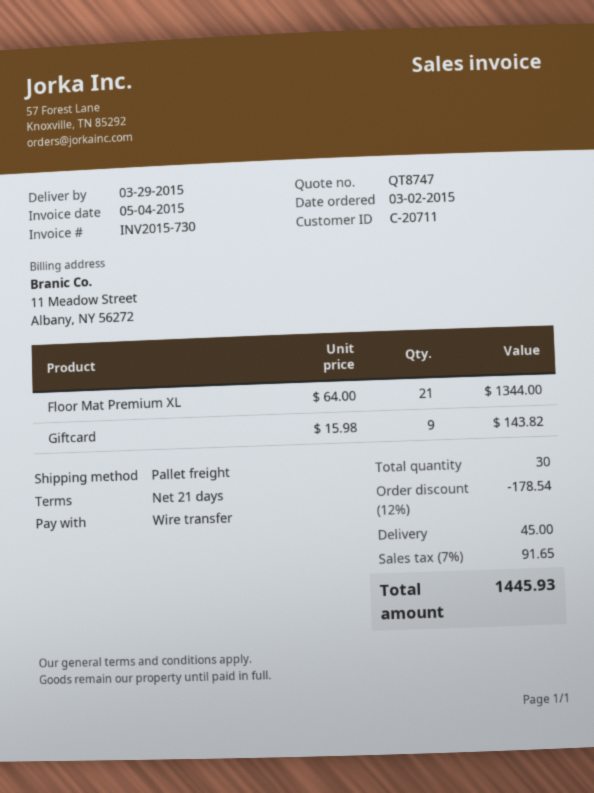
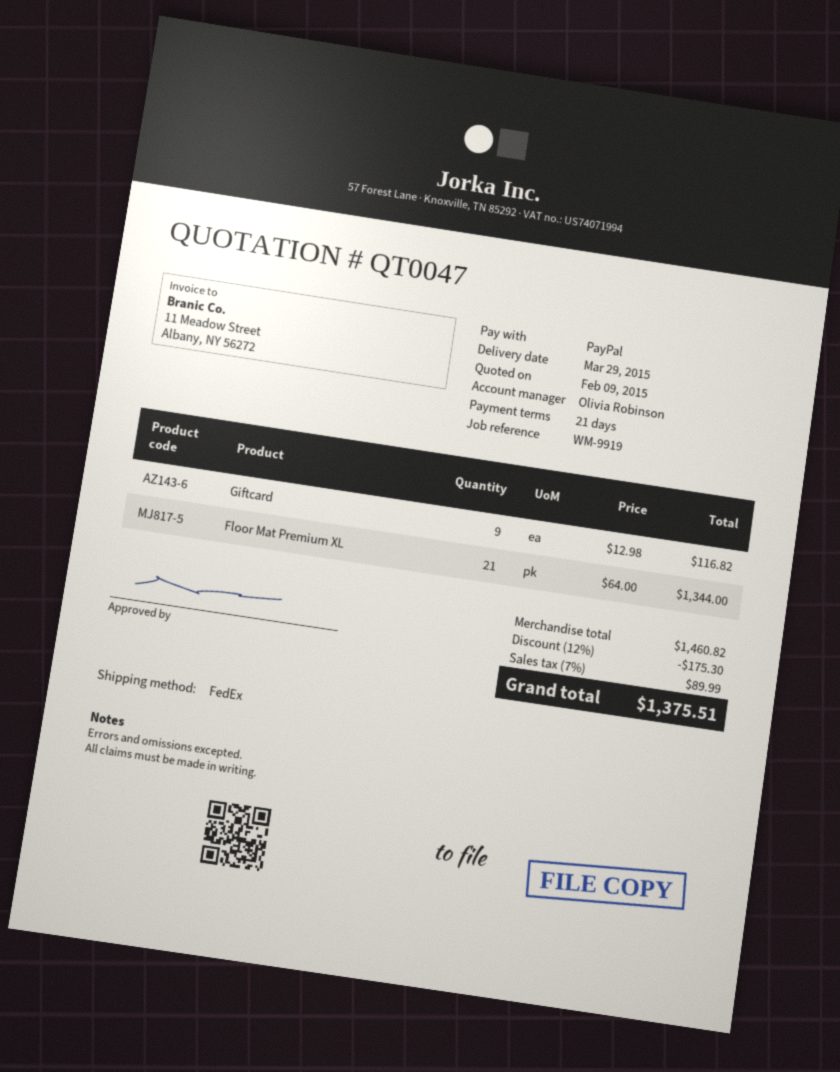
quote number: QT8747 -> QT0047
payment method: bank transfer -> PayPal
shipping method: pallet freight -> FedEx
Giftcard: 9 x 15.98 = 143.82 -> 9 x 12.98 = 116.82
discount: 12% = 178.54 -> 12% = 175.30
shipping: 45.00 -> none
tax: 7% = 91.65 -> 7% = 89.99
total: 1445.93 -> 1375.51

